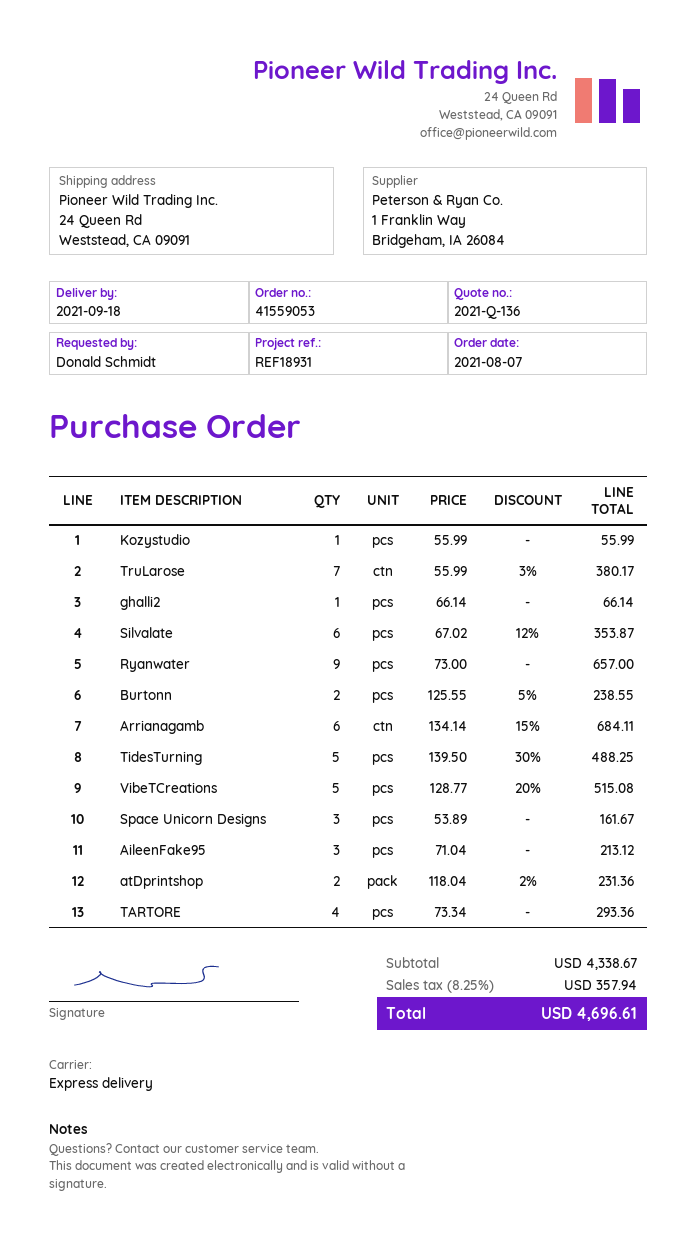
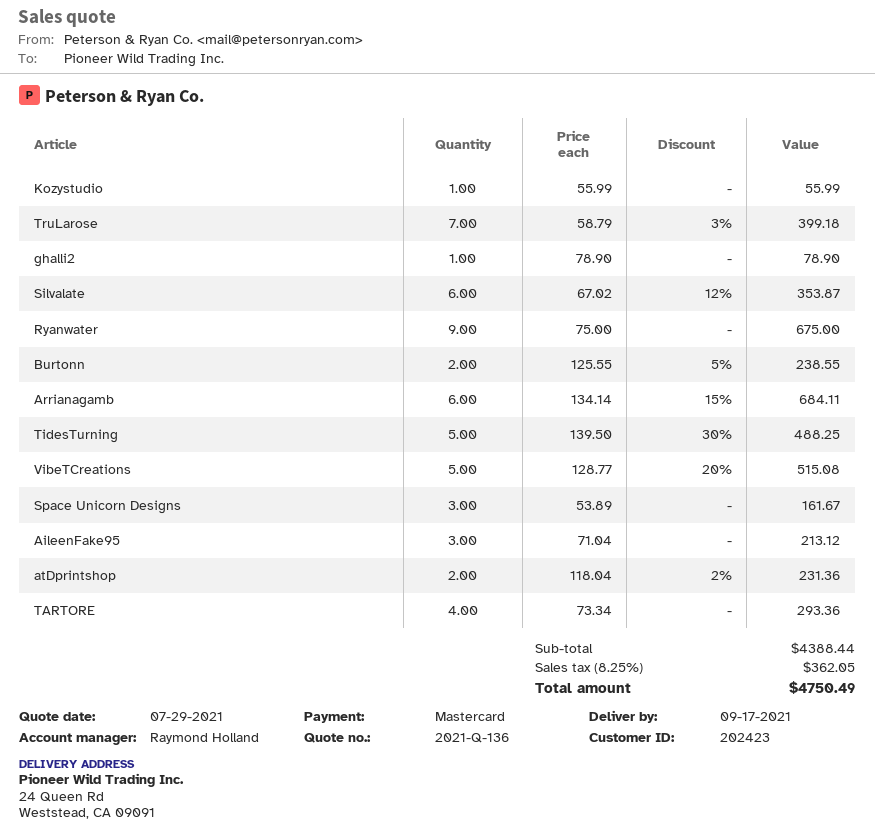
delivery date: 2021-09-18 -> 2021-09-17
TruLarose: 7 x 55.99 - 3% = 380.17 -> 7 x 58.79 - 3% = 399.18
ghalli2: 1 x 66.14 = 66.14 -> 1 x 78.90 = 78.90
Ryanwater: 9 x 73.00 = 657.00 -> 9 x 75.00 = 675.00
subtotal: 4338.67 -> 4388.44
tax: 8.25% = 357.94 -> 8.25% = 362.05
total: 4696.61 -> 4750.49

